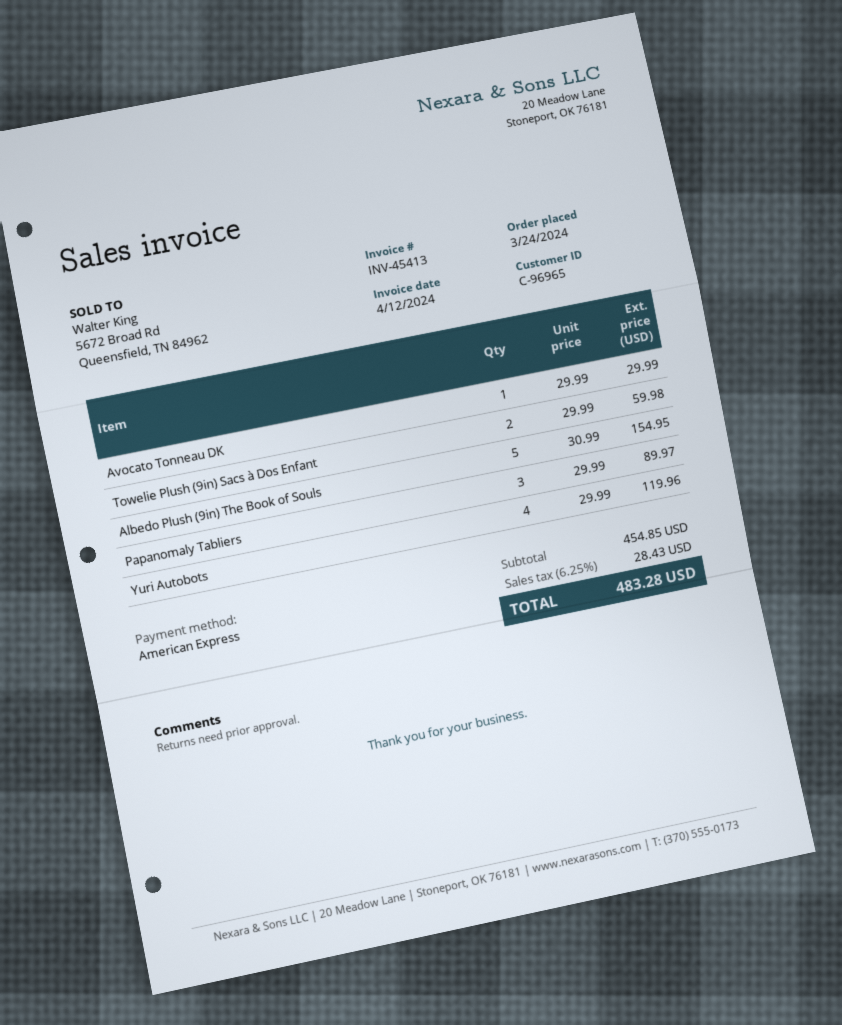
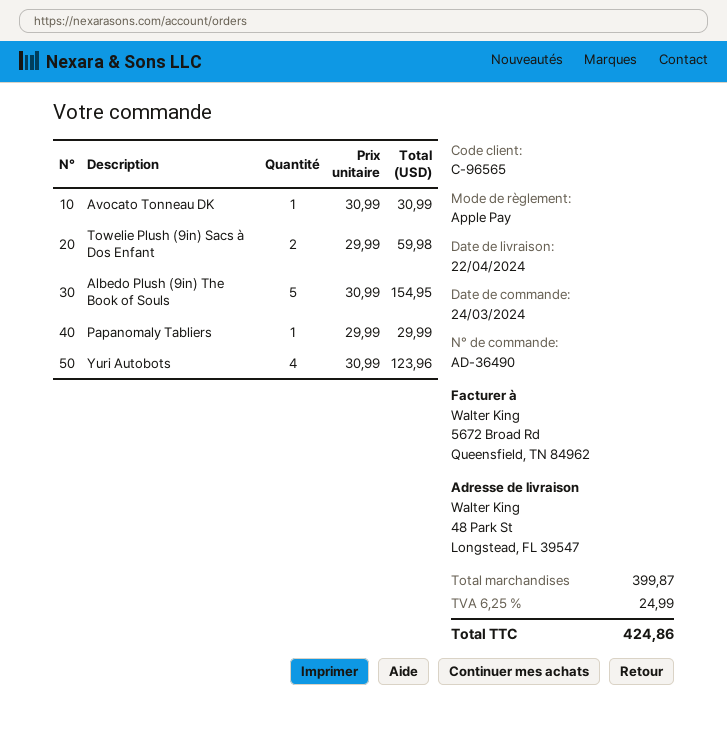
customer number: C-96965 -> C-96565
payment method: American Express -> Apple Pay
Avocato Tonneau DK: 1 x 29.99 = 29.99 -> 1 x 30.99 = 30.99
Papanomaly Tabliers: 3 x 29.99 = 89.97 -> 1 x 29.99 = 29.99
Yuri Autobots: 4 x 29.99 = 119.96 -> 4 x 30.99 = 123.96
subtotal: 454.85 -> 399.87
tax: 6.25% = 28.43 -> 6.25% = 24.99
total: 483.28 -> 424.86

